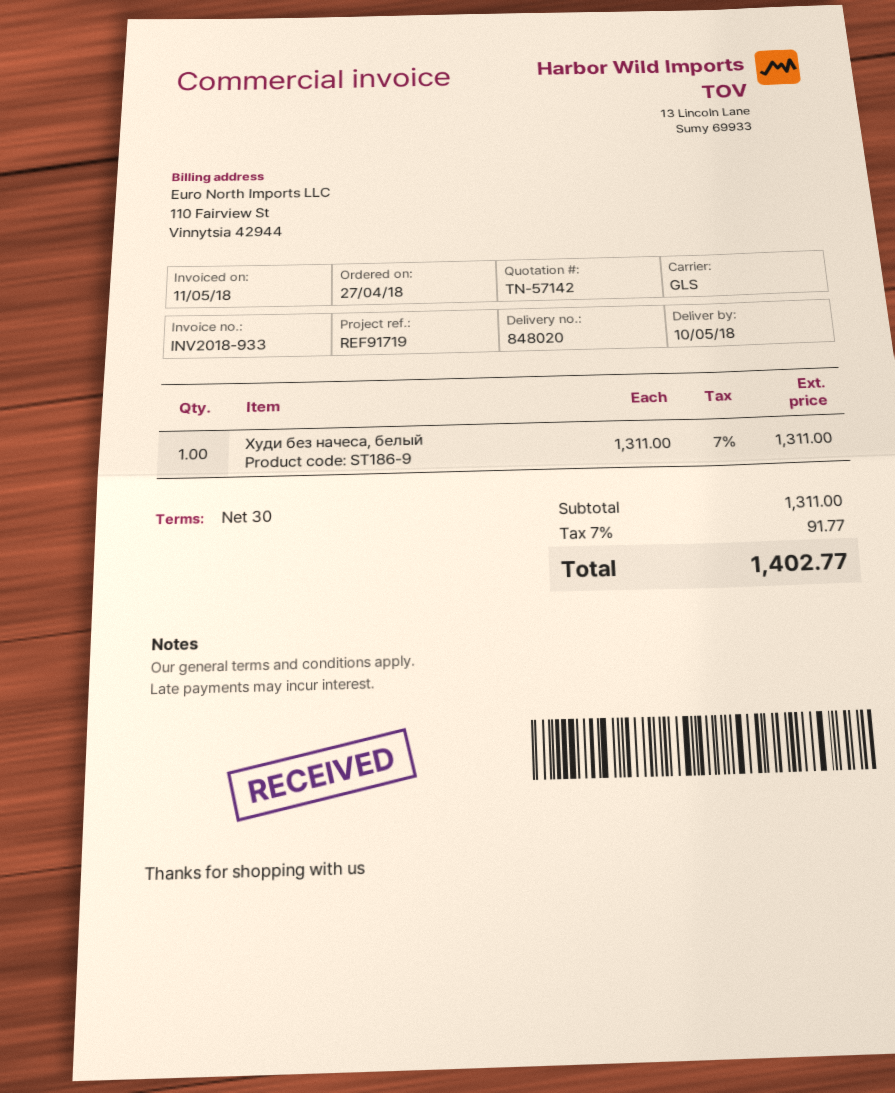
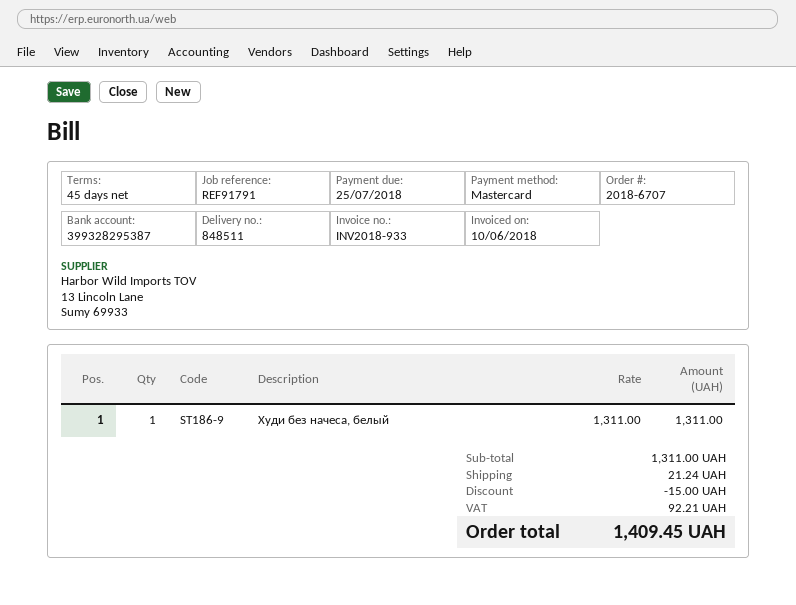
delivery note number: 848020 -> 848511
invoice date: 2018-05-11 -> 2018-06-10
payment terms: 30 days -> 45 days
reference: REF91719 -> REF91791
discount: none -> 15.00
shipping: none -> 21.24
tax: 91.77 -> 92.21
total: 1402.77 -> 1409.45

